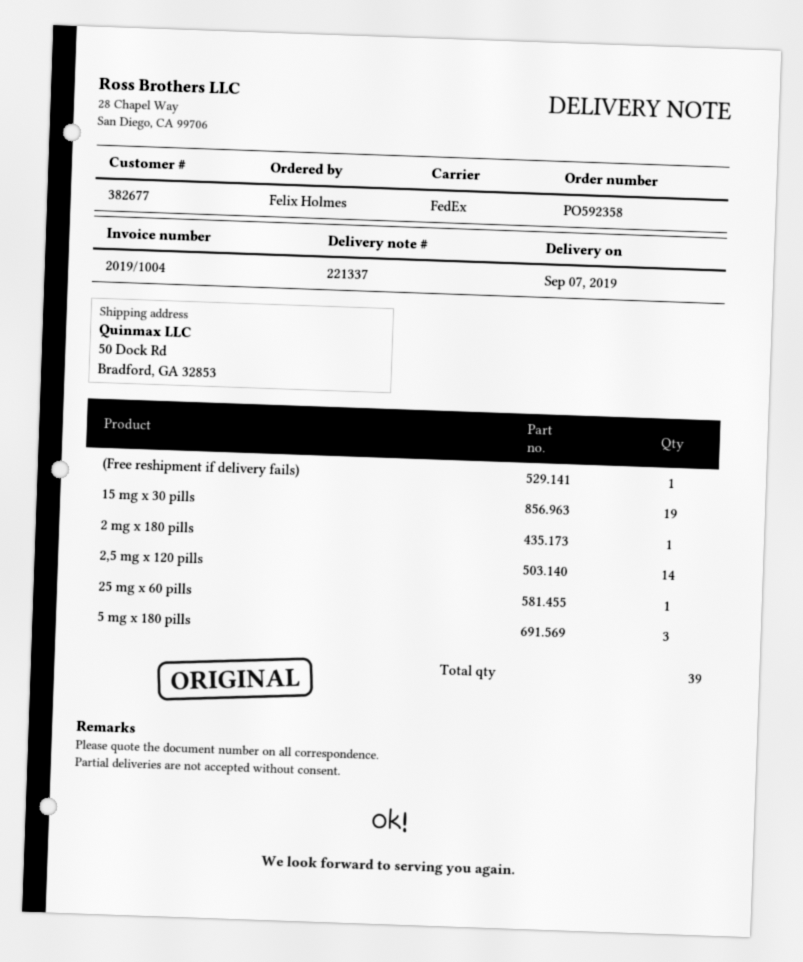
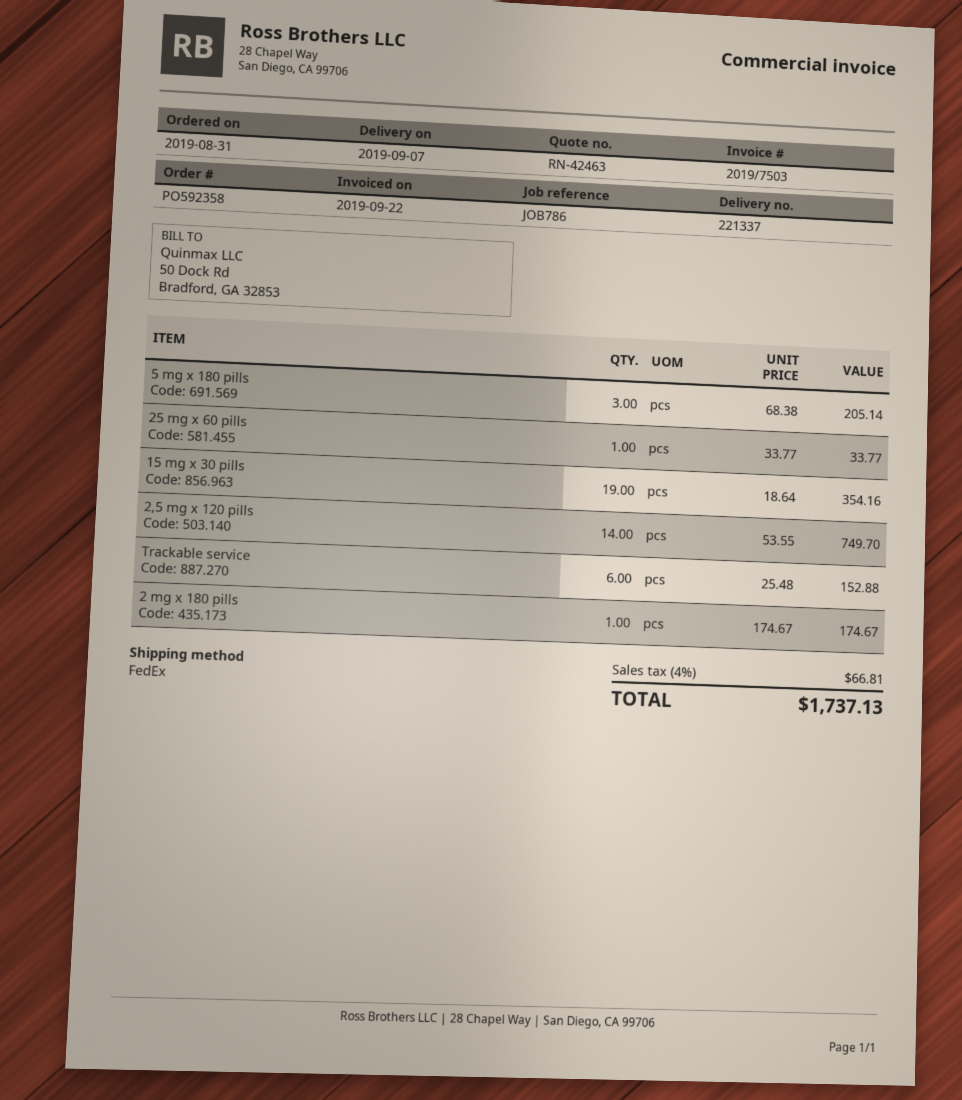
invoice number: 2019/1004 -> 2019/7503
(Free reshipment if delivery fails): 1 -> none
Trackable service: none -> 6

